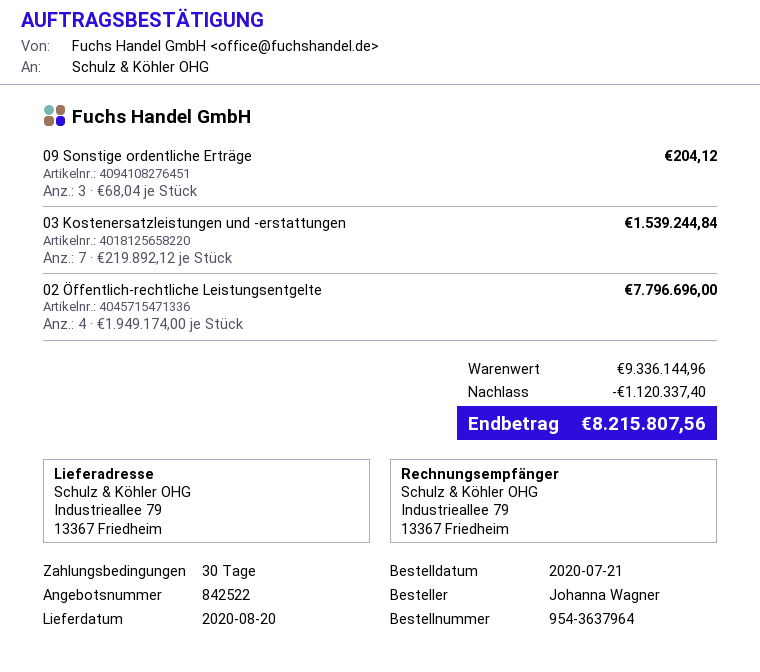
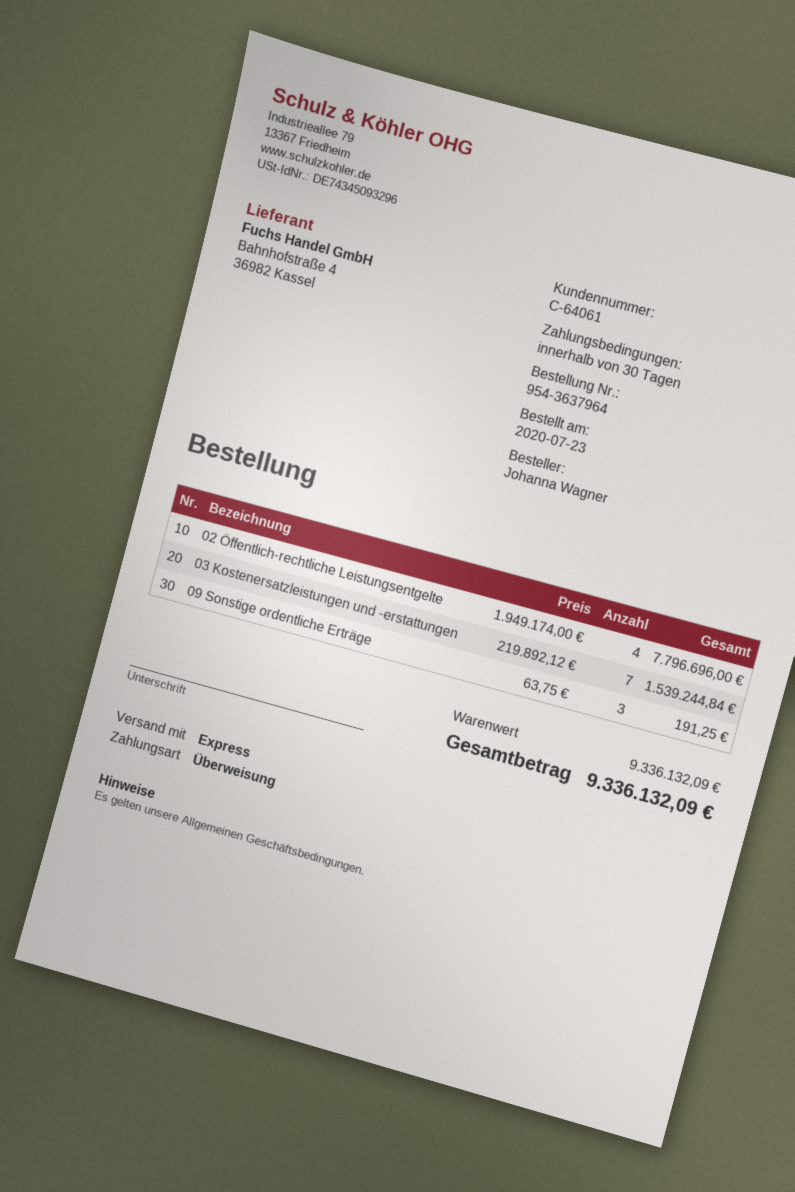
order date: 2020-07-21 -> 2020-07-23
09 Sonstige ordentliche Erträge: 3 x 68.04 = 204.12 -> 3 x 63.75 = 191.25
subtotal: 9336144.96 -> 9336132.09
discount: 1120337.40 -> none
total: 8215807.56 -> 9336132.09

